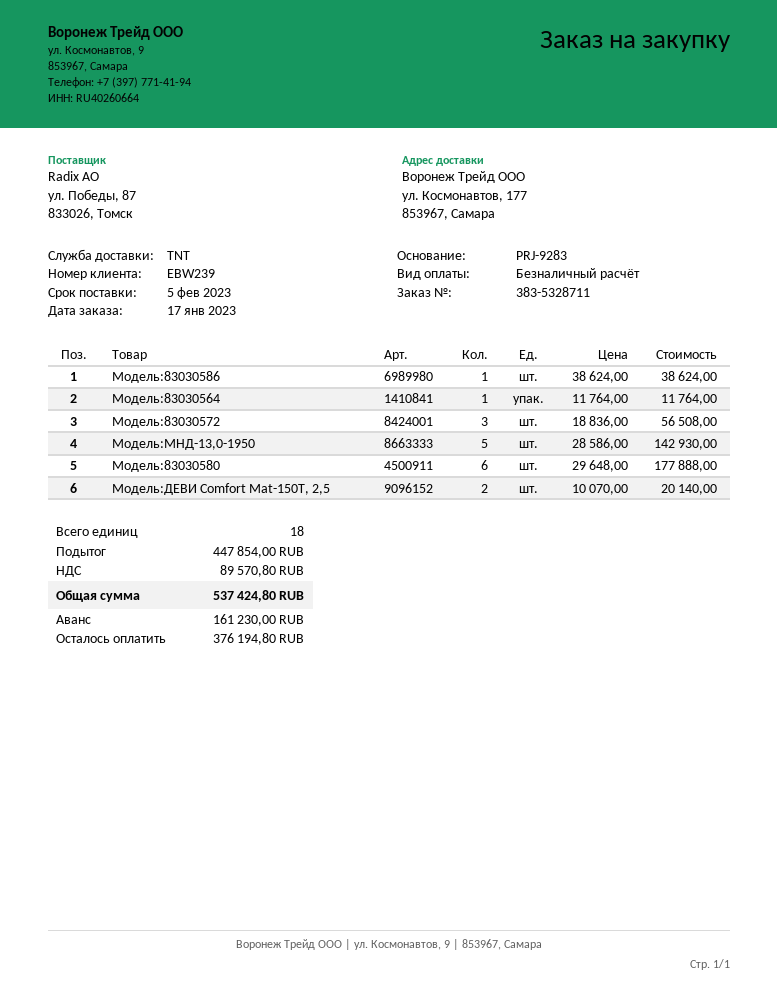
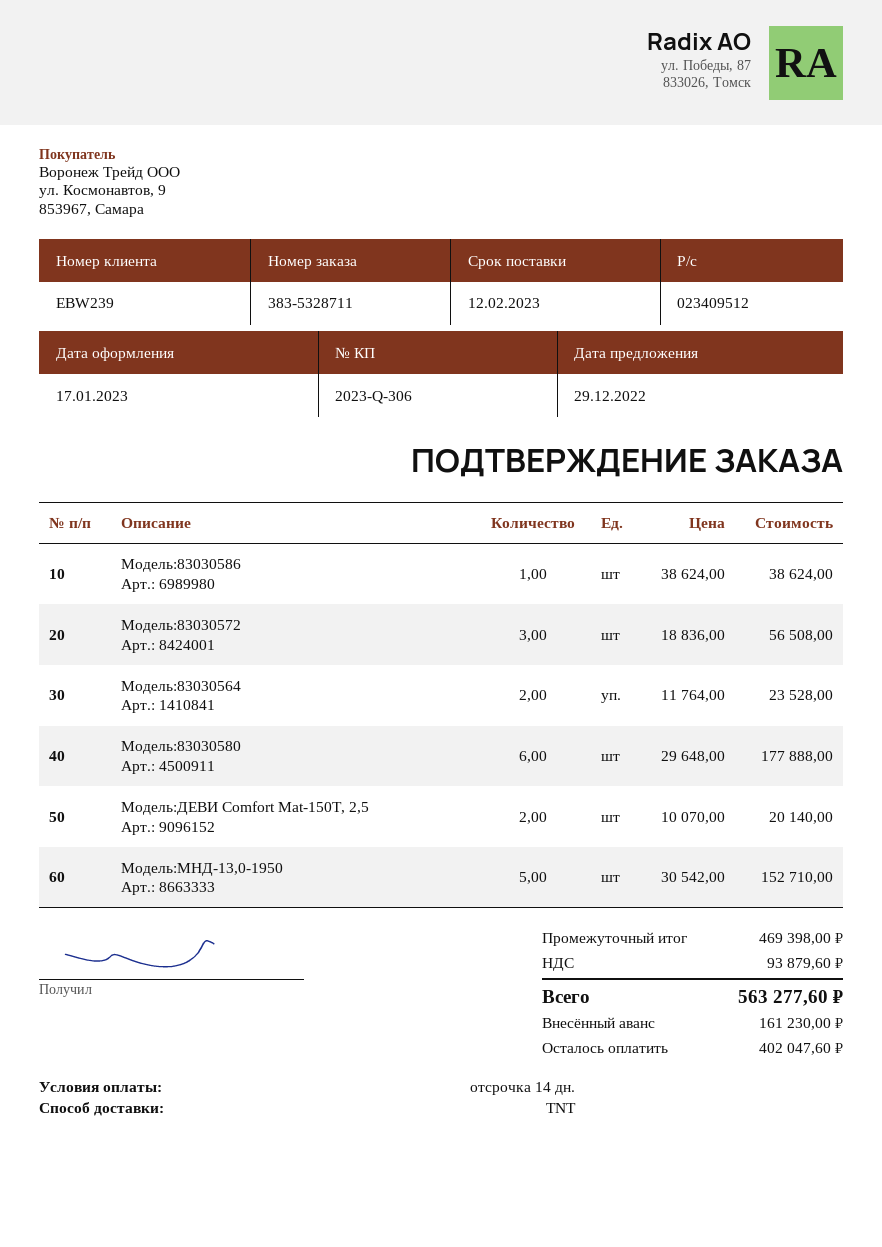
delivery date: 2023-02-05 -> 2023-02-12
Модель:83030564: 1 x 11764.00 = 11764.00 -> 2 x 11764.00 = 23528.00
Модель:МНД-13,0-1950: 5 x 28586.00 = 142930.00 -> 5 x 30542.00 = 152710.00
subtotal: 447854.00 -> 469398.00
tax: 89570.80 -> 93879.60
total: 537424.80 -> 563277.60
balance: 376194.80 -> 402047.60

